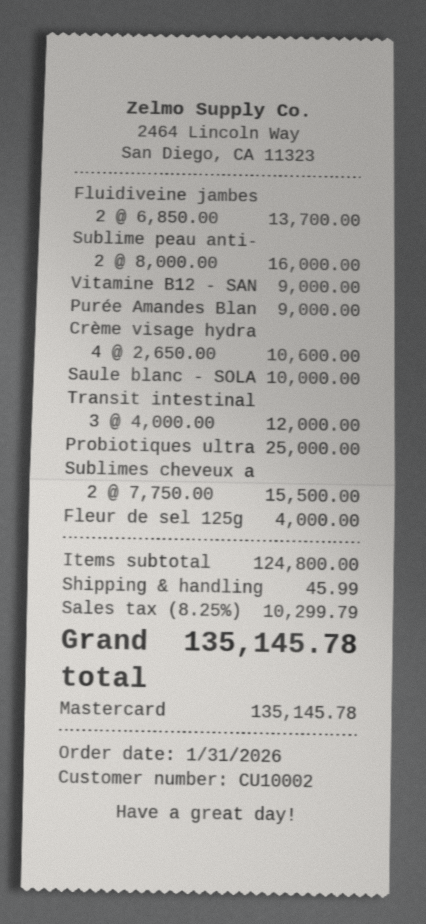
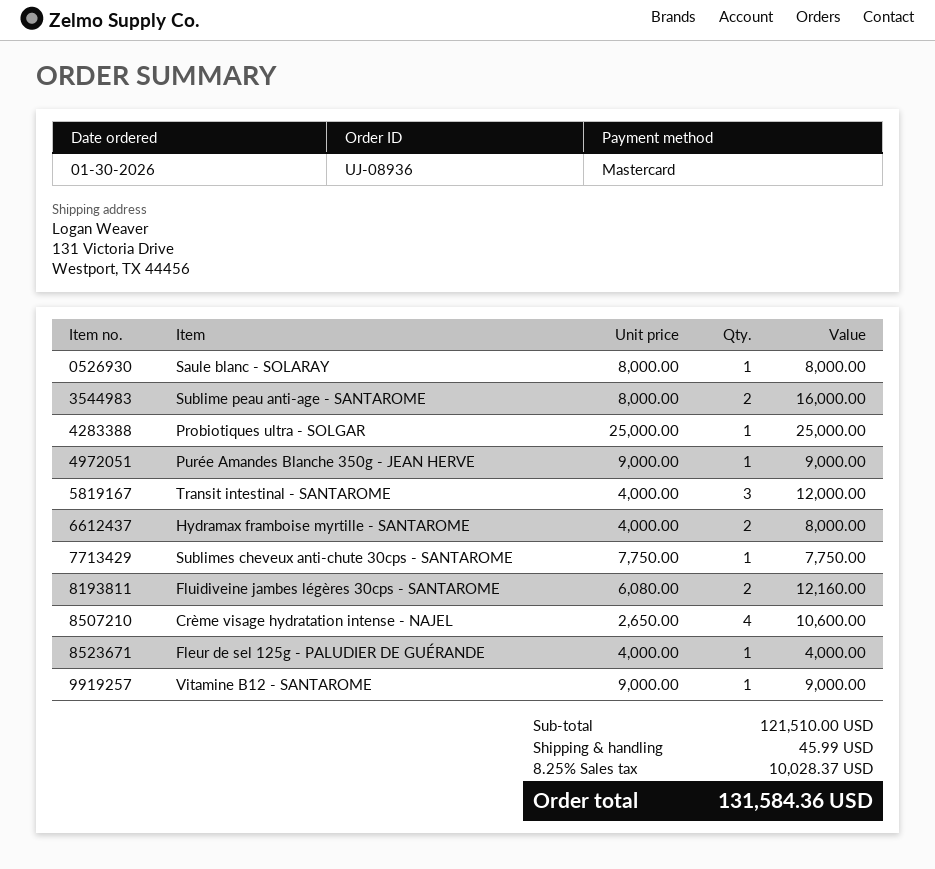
order date: 2026-01-31 -> 2026-01-30
Fluidiveine jambes: 2 x 6850.00 = 13700.00 -> 2 x 6080.00 = 12160.00
Saule blanc - SOLA: 1 x 10000.00 = 10000.00 -> 1 x 8000.00 = 8000.00
Sublimes cheveux a: 2 x 7750.00 = 15500.00 -> 1 x 7750.00 = 7750.00
Hydramax framboise myrtille - SANTAROME: none -> 2 x 4000.00 = 8000.00
subtotal: 124800.00 -> 121510.00
tax: 8.25% = 10299.79 -> 8.25% = 10028.37
total: 135145.78 -> 131584.36

